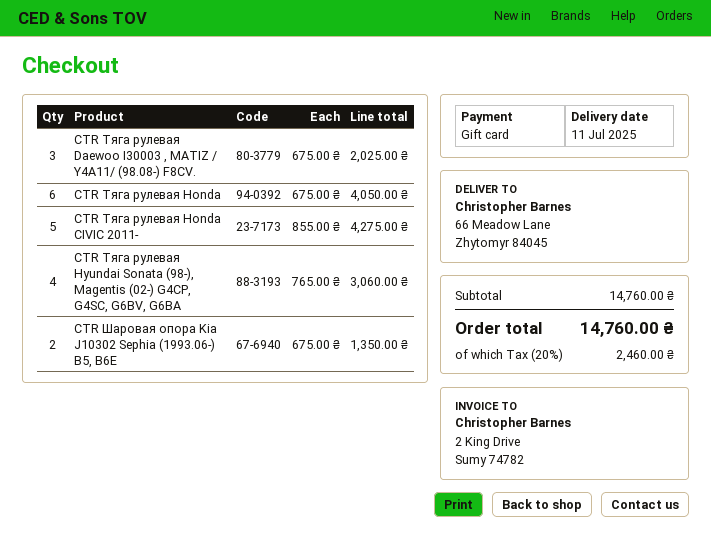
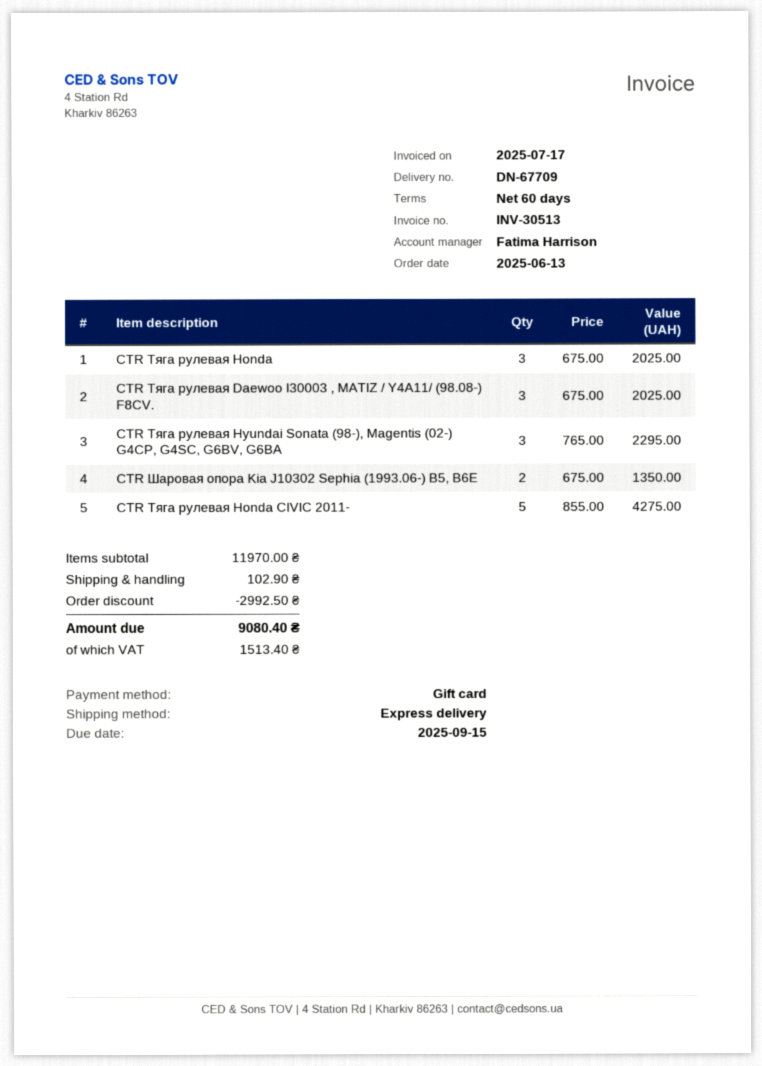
CTR Тяга рулевая Honda: 6 x 675.00 = 4050.00 -> 3 x 675.00 = 2025.00
CTR Тяга рулевая Hyundai Sonata (98-), Magentis (02-) G4CP, G4SC, G6BV, G6BA: 4 x 765.00 = 3060.00 -> 3 x 765.00 = 2295.00
subtotal: 14760.00 -> 11970.00
discount: none -> 2992.50
shipping: none -> 102.90
tax: 2460.00 -> 1513.40
total: 14760.00 -> 9080.40

